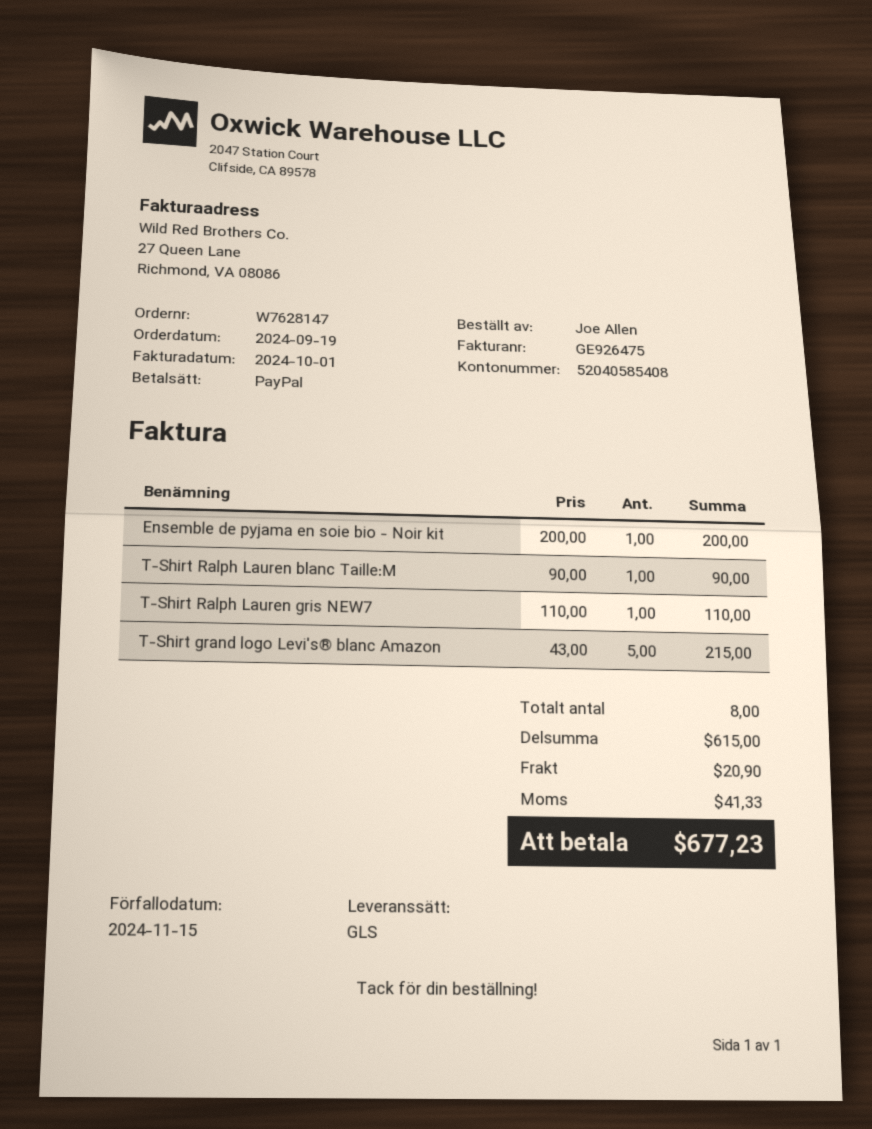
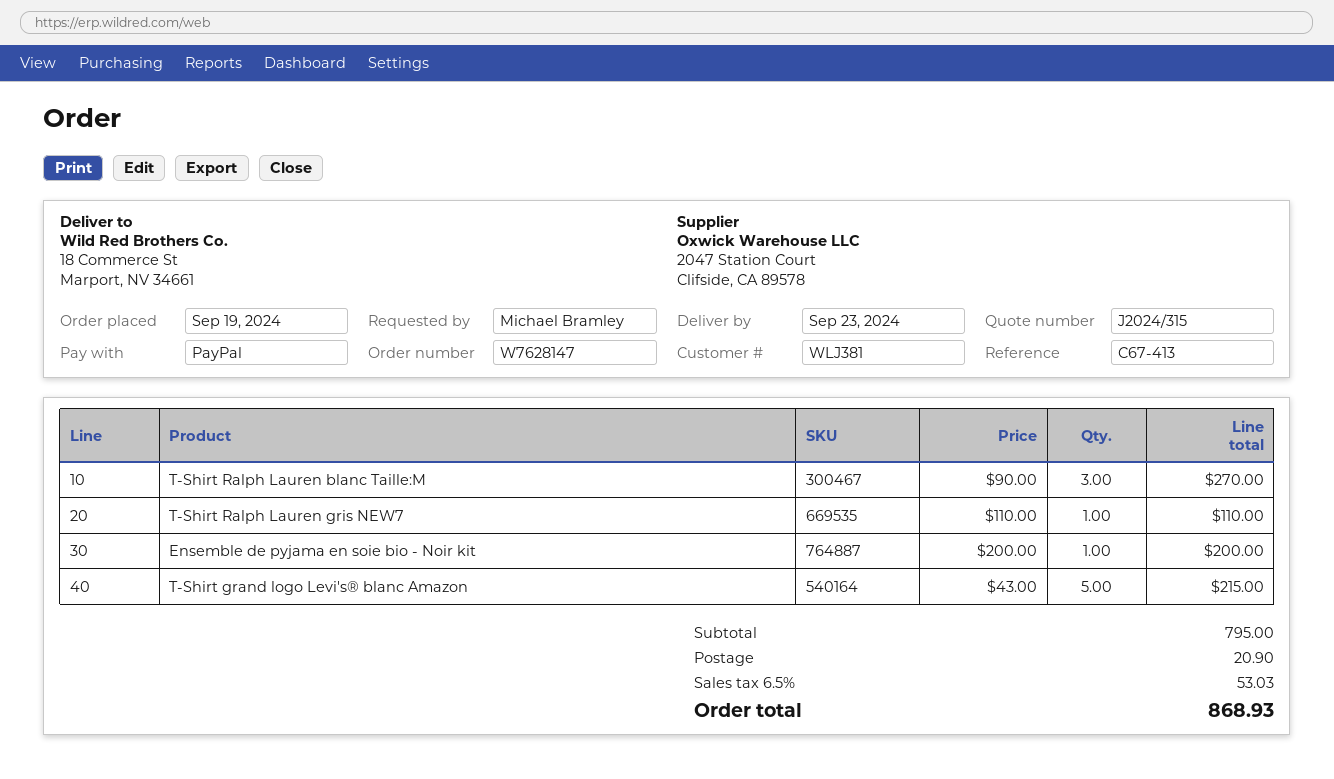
ordered by: Joe Allen -> Michael Bramley
T-Shirt Ralph Lauren blanc Taille:M: 1 x 90.00 = 90.00 -> 3 x 90.00 = 270.00
subtotal: 615.00 -> 795.00
tax: 41.33 -> 53.03
total: 677.23 -> 868.93

